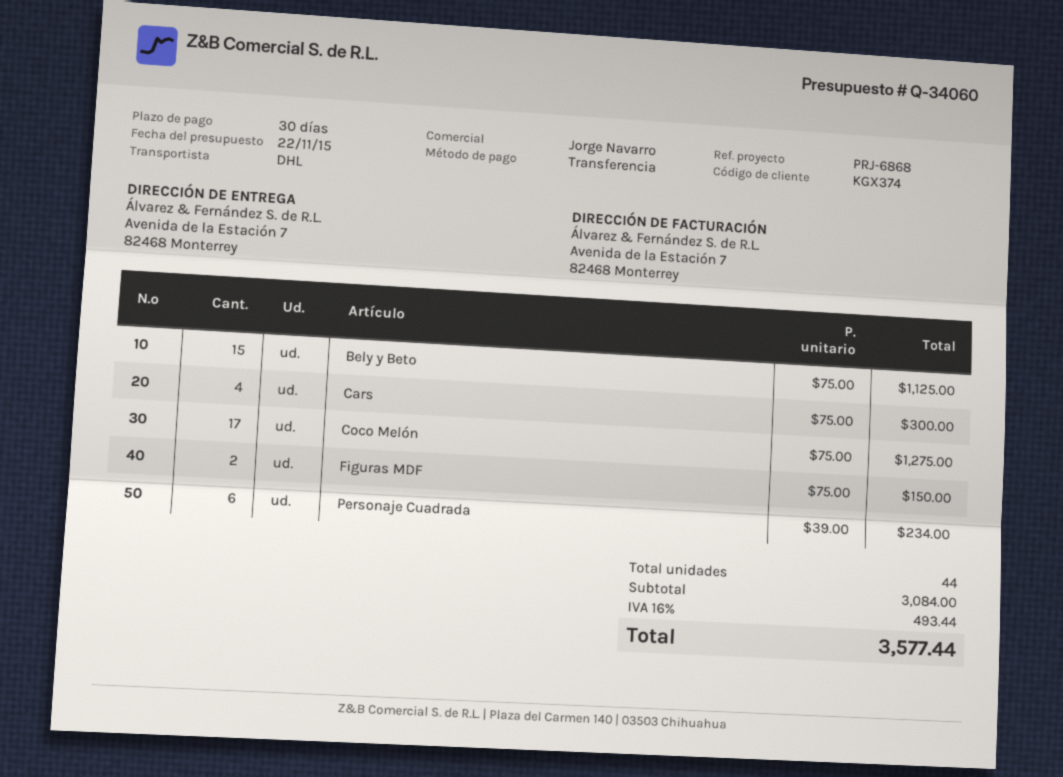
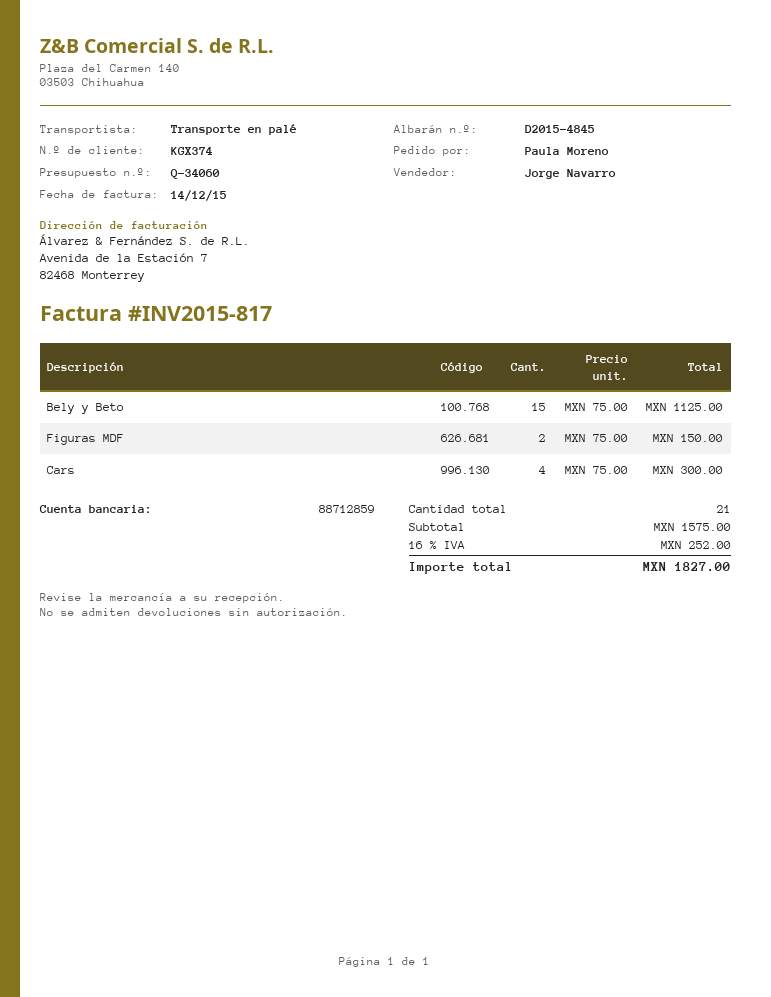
shipping method: DHL -> pallet freight
Coco Melón: 17 x 75.00 = 1275.00 -> none
Personaje Cuadrada: 6 x 39.00 = 234.00 -> none
total quantity: 44 -> 21
subtotal: 3084.00 -> 1575.00
tax: 16% = 493.44 -> 16% = 252.00
total: 3577.44 -> 1827.00

